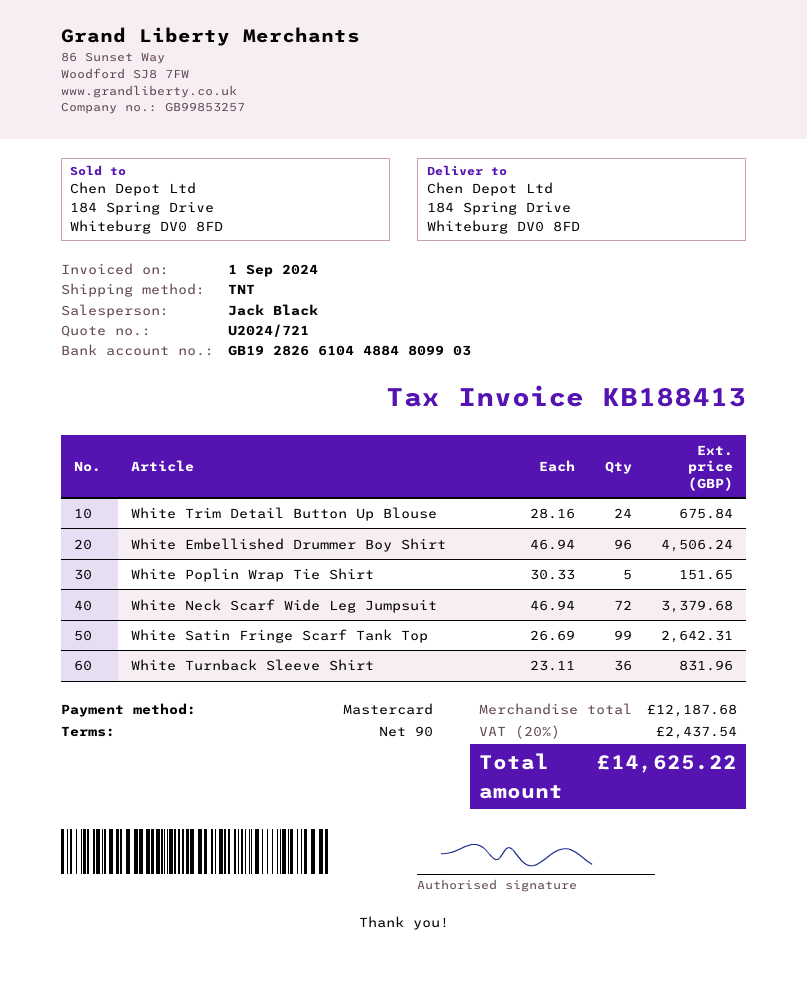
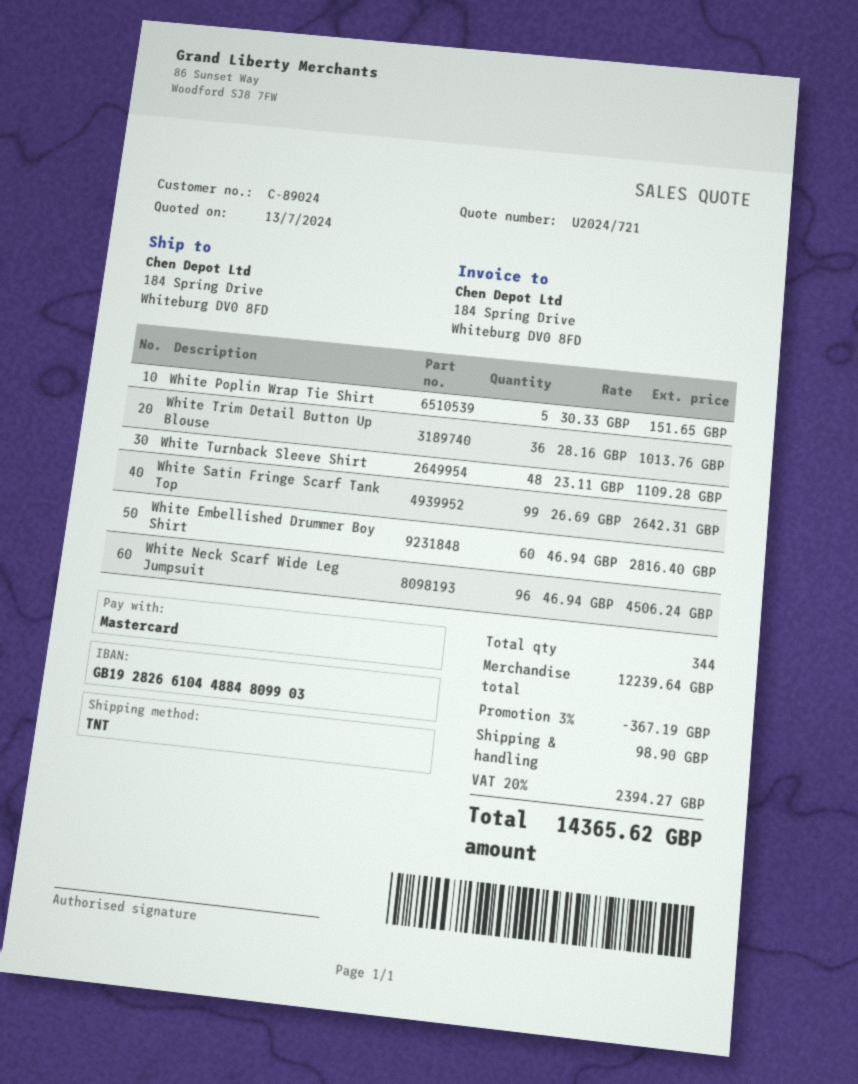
White Trim Detail Button Up Blouse: 24 x 28.16 = 675.84 -> 36 x 28.16 = 1013.76
White Embellished Drummer Boy Shirt: 96 x 46.94 = 4506.24 -> 60 x 46.94 = 2816.40
White Neck Scarf Wide Leg Jumpsuit: 72 x 46.94 = 3379.68 -> 96 x 46.94 = 4506.24
White Turnback Sleeve Shirt: 36 x 23.11 = 831.96 -> 48 x 23.11 = 1109.28
subtotal: 12187.68 -> 12239.64
discount: none -> 3% = 367.19
shipping: none -> 98.90
tax: 20% = 2437.54 -> 20% = 2394.27
total: 14625.22 -> 14365.62

